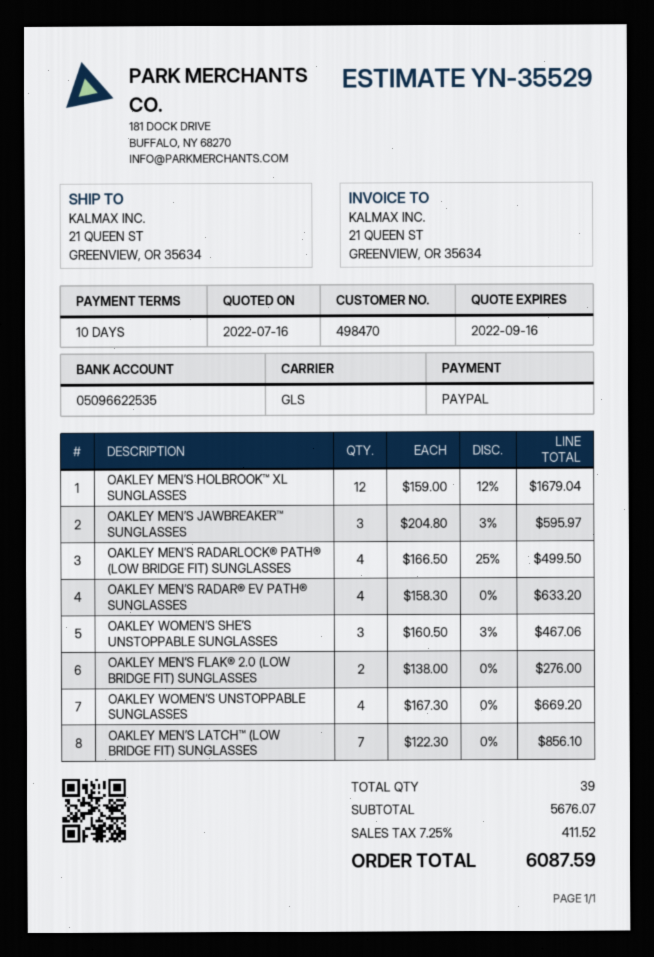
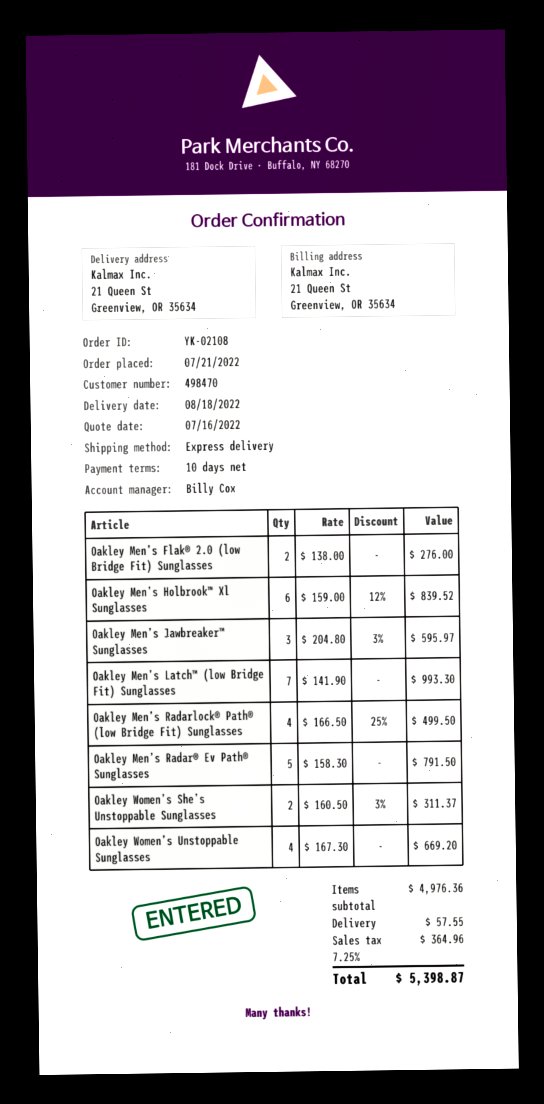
shipping method: GLS -> express
OAKLEY MEN’S HOLBROOK™ XL SUNGLASSES: 12 x 159.00 - 12% = 1679.04 -> 6 x 159.00 - 12% = 839.52
OAKLEY MEN’S RADAR® EV PATH® SUNGLASSES: 4 x 158.30 = 633.20 -> 5 x 158.30 = 791.50
OAKLEY WOMEN’S SHE’S UNSTOPPABLE SUNGLASSES: 3 x 160.50 - 3% = 467.06 -> 2 x 160.50 - 3% = 311.37
OAKLEY MEN’S LATCH™ (LOW BRIDGE FIT) SUNGLASSES: 7 x 122.30 = 856.10 -> 7 x 141.90 = 993.30
subtotal: 5676.07 -> 4976.36
shipping: none -> 57.55
tax: 7.25% = 411.52 -> 7.25% = 364.96
total: 6087.59 -> 5398.87

